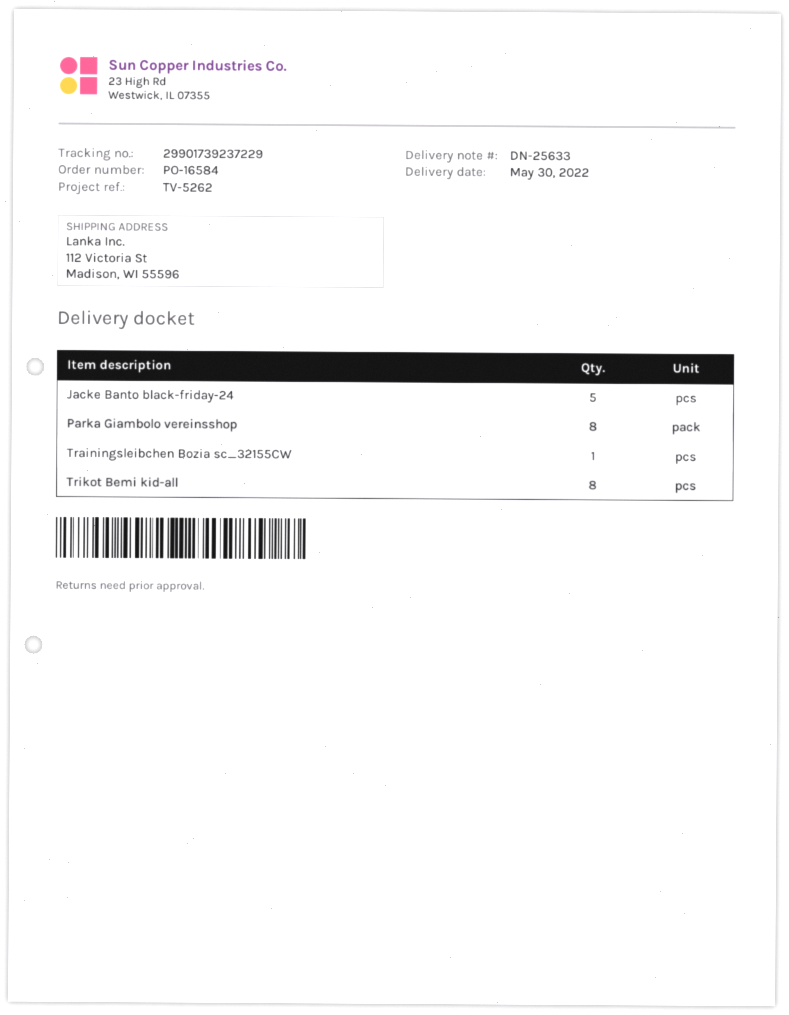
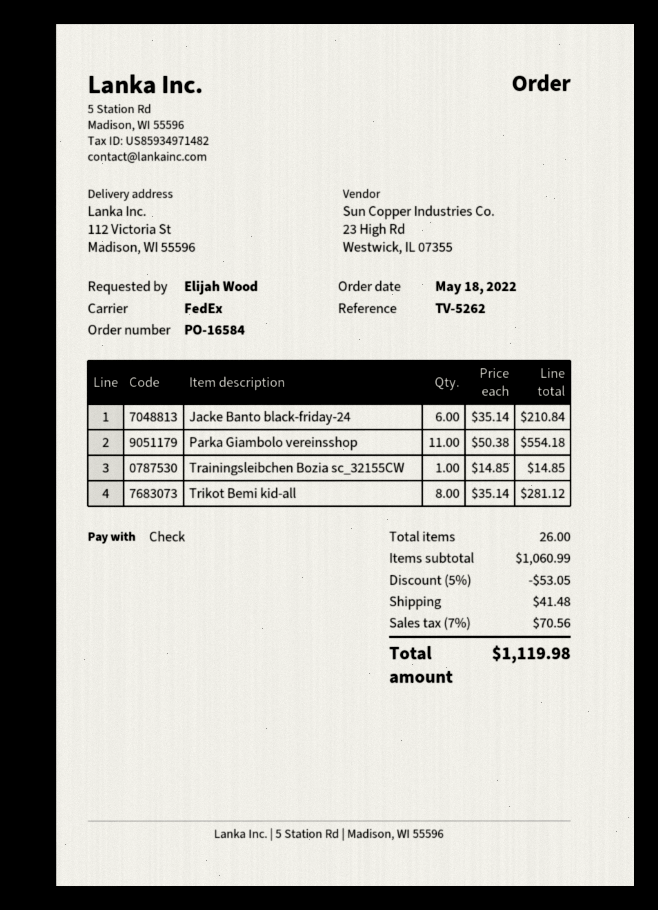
Jacke Banto black-friday-24: 5 -> 6
Parka Giambolo vereinsshop: 8 -> 11

